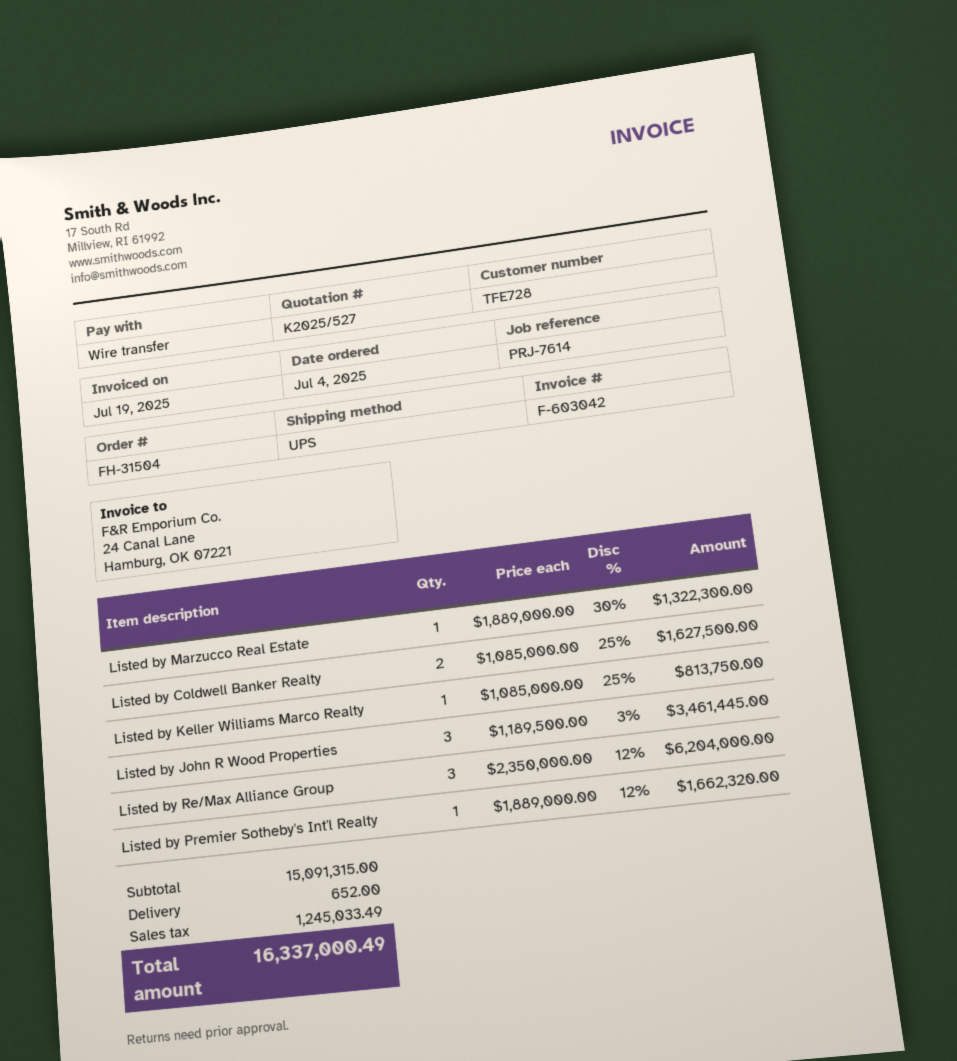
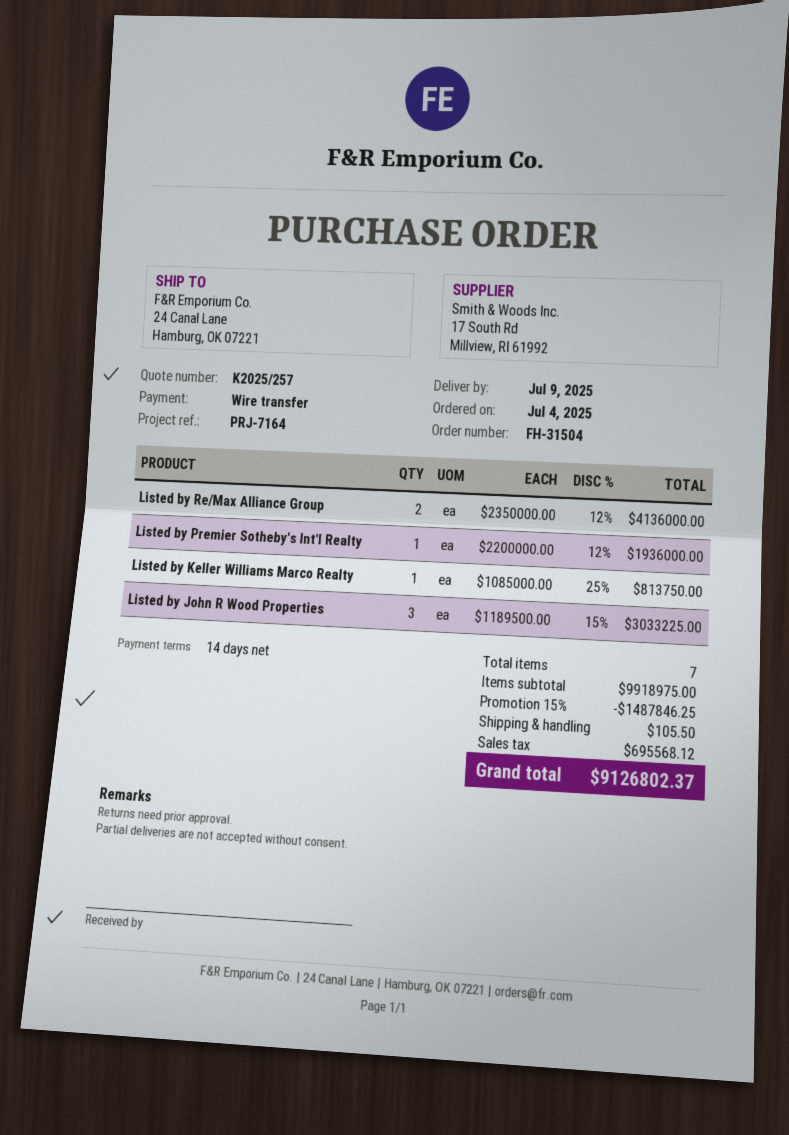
quote number: K2025/527 -> K2025/257
reference: PRJ-7614 -> PRJ-7164
Listed by Marzucco Real Estate: 1 x 1889000.00 - 30% = 1322300.00 -> none
Listed by Coldwell Banker Realty: 2 x 1085000.00 - 25% = 1627500.00 -> none
Listed by John R Wood Properties: 3 x 1189500.00 - 3% = 3461445.00 -> 3 x 1189500.00 - 15% = 3033225.00
Listed by Re/Max Alliance Group: 3 x 2350000.00 - 12% = 6204000.00 -> 2 x 2350000.00 - 12% = 4136000.00
Listed by Premier Sotheby's Int'l Realty: 1 x 1889000.00 - 12% = 1662320.00 -> 1 x 2200000.00 - 12% = 1936000.00
subtotal: 15091315.00 -> 9918975.00
discount: none -> 15% = 1487846.25
shipping: 652.00 -> 105.50
tax: 1245033.49 -> 695568.12
total: 16337000.49 -> 9126802.37

